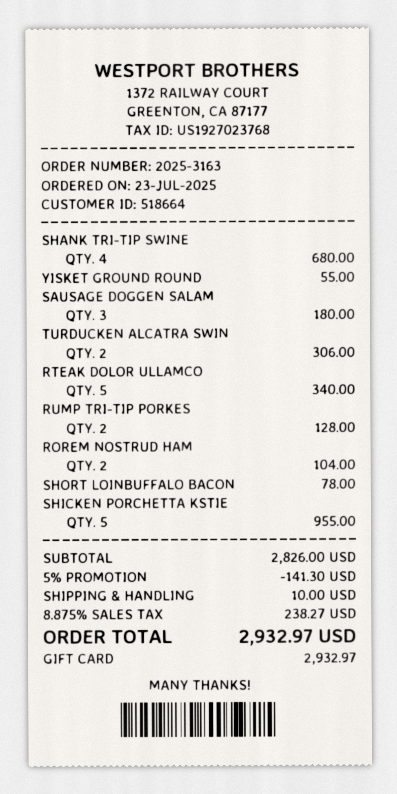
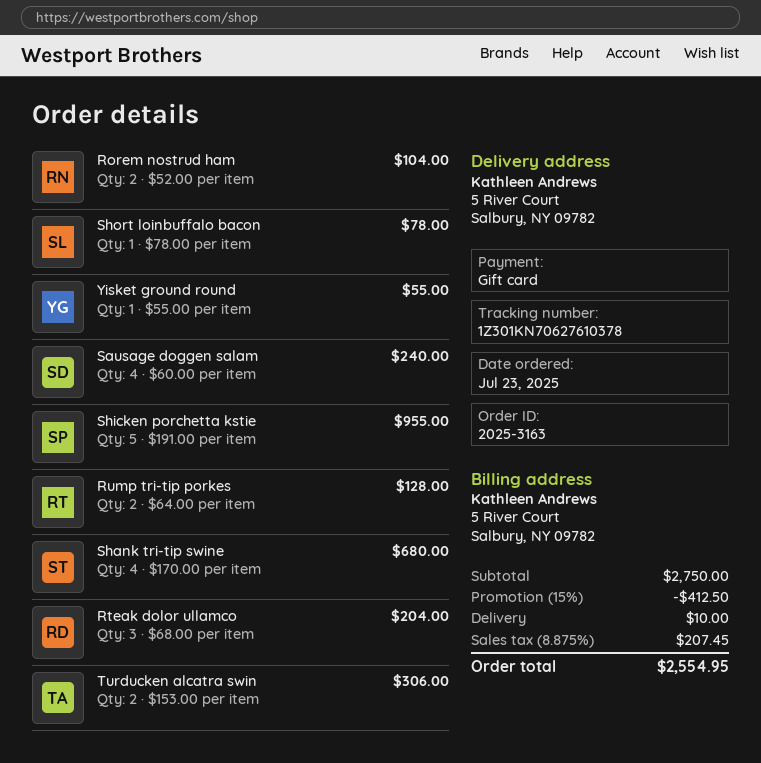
SAUSAGE DOGGEN SALAM: 3 for 180.00 -> 4 for 240.00
RTEAK DOLOR ULLAMCO: 5 for 340.00 -> 3 for 204.00
subtotal: 2826.00 -> 2750.00
discount: 5% = 141.30 -> 15% = 412.50
tax: 8.875% = 238.27 -> 8.875% = 207.45
total: 2932.97 -> 2554.95

